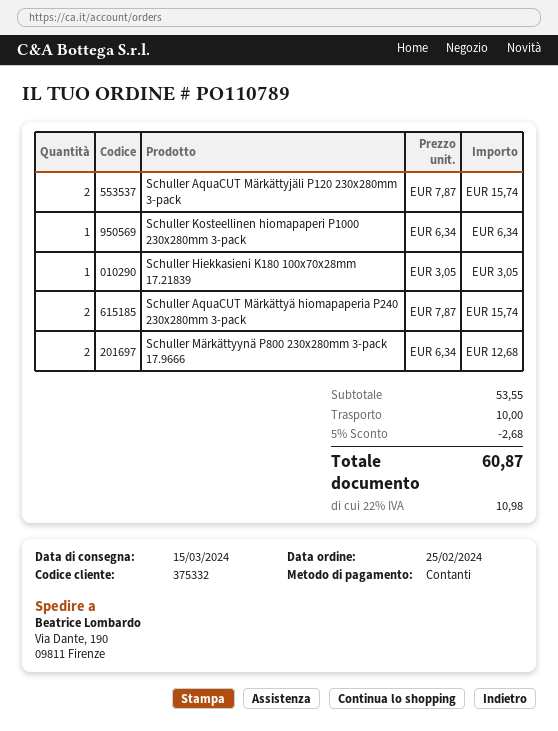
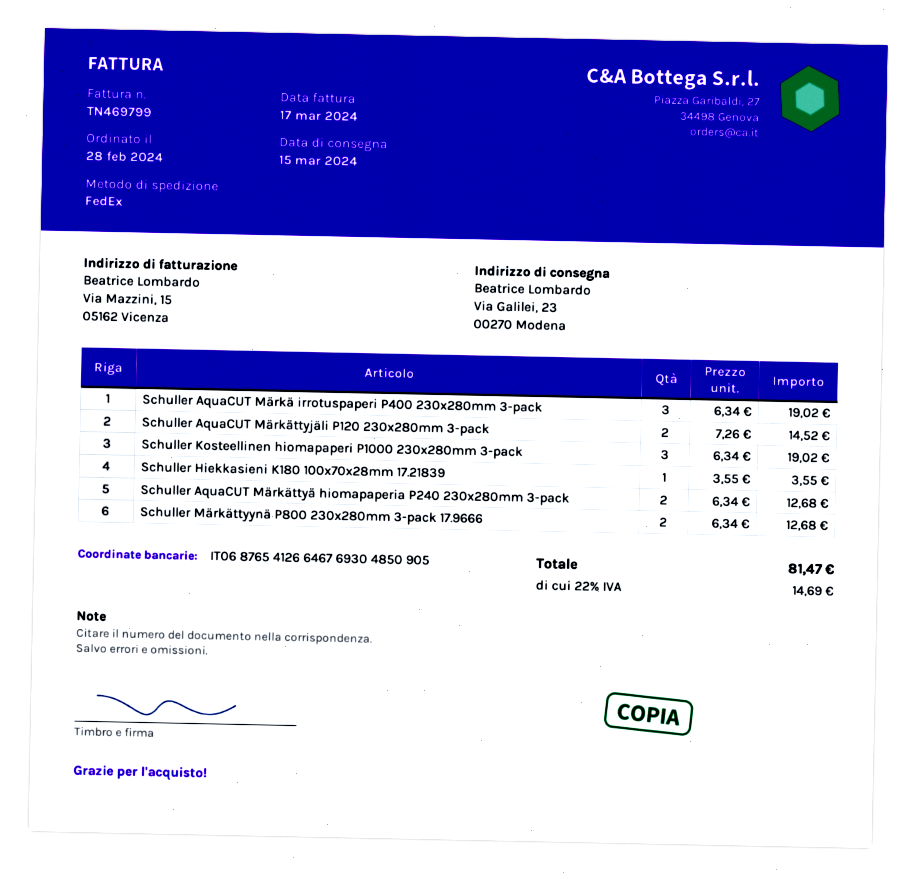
order date: 2024-02-25 -> 2024-02-28
ship to: Via Dante, 190, 09811 Firenze -> Via Galilei, 23, 00270 Modena
Schuller AquaCUT Märkättyjäli P120 230x280mm 3-pack: 2 x 7.87 = 15.74 -> 2 x 7.26 = 14.52
Schuller Kosteellinen hiomapaperi P1000 230x280mm 3-pack: 1 x 6.34 = 6.34 -> 3 x 6.34 = 19.02
Schuller Hiekkasieni K180 100x70x28mm 17.21839: 1 x 3.05 = 3.05 -> 1 x 3.55 = 3.55
Schuller AquaCUT Märkättyä hiomapaperia P240 230x280mm 3-pack: 2 x 7.87 = 15.74 -> 2 x 6.34 = 12.68
Schuller AquaCUT Märkä irrotuspaperi P400 230x280mm 3-pack: none -> 3 x 6.34 = 19.02
discount: 5% = 2.68 -> none
shipping: 10.00 -> none
tax: 22% = 10.98 -> 22% = 14.69
total: 60.87 -> 81.47

